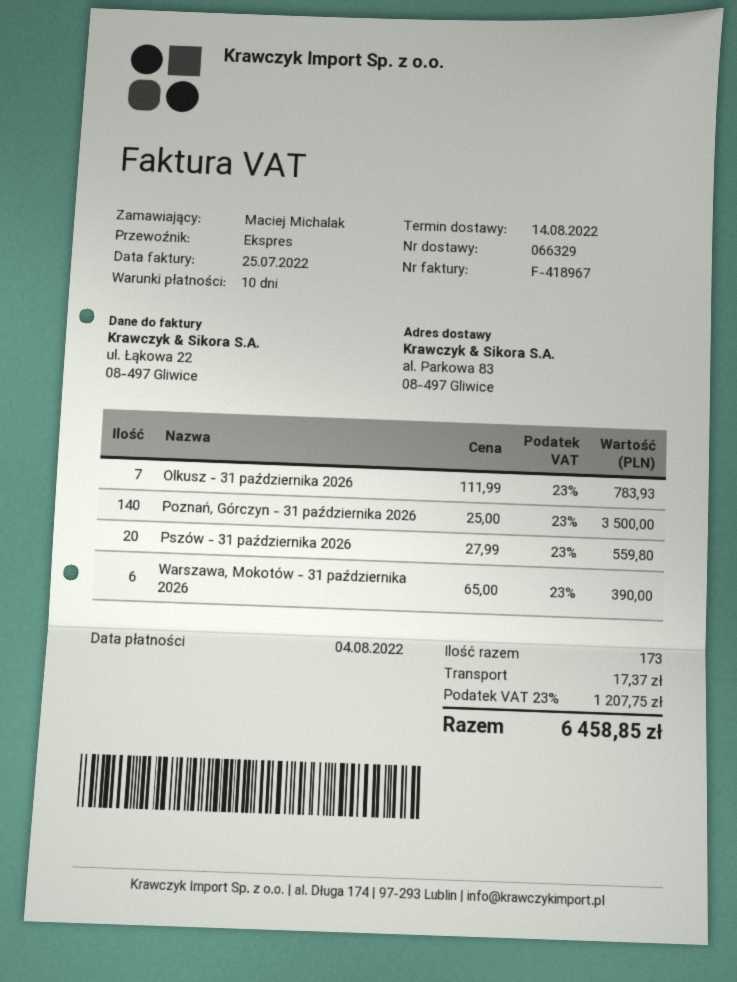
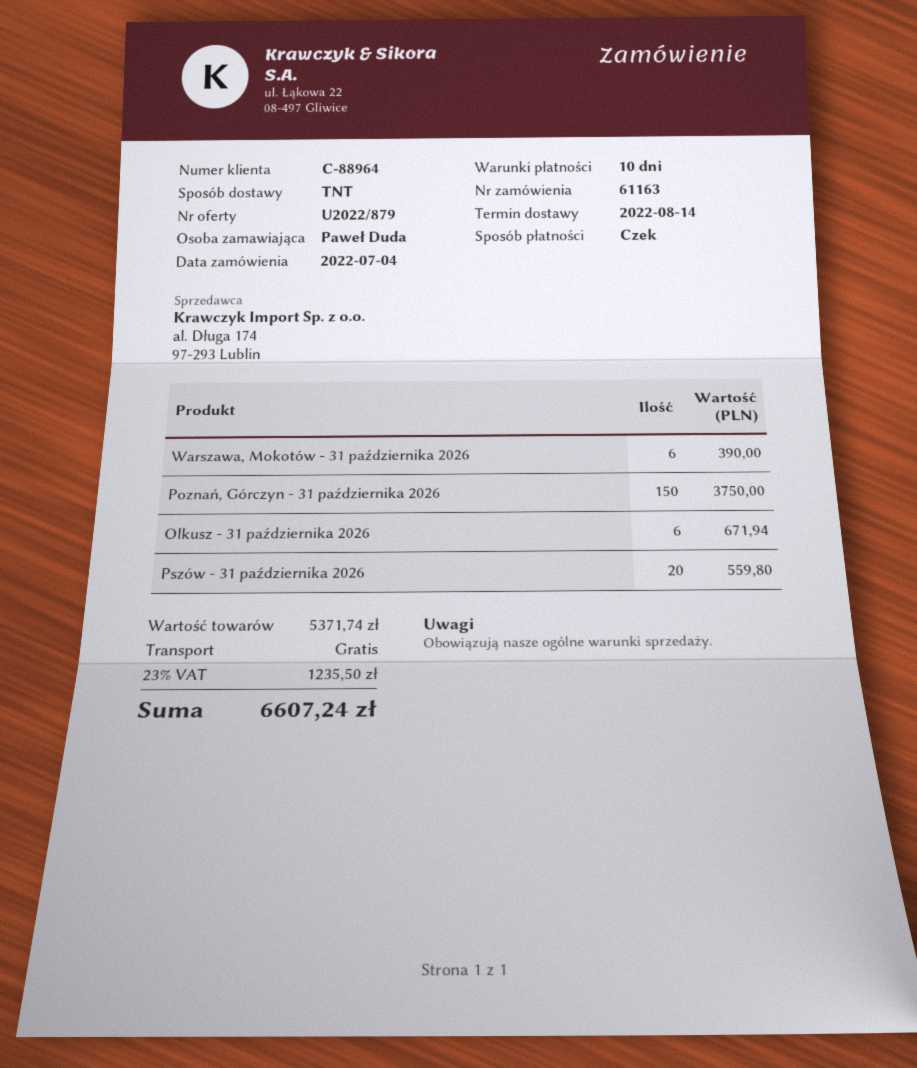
ordered by: Maciej Michalak -> Paweł Duda
shipping method: express -> TNT
Olkusz - 31 października 2026: 7 for 783.93 -> 6 for 671.94
Poznań, Górczyn - 31 października 2026: 140 for 3500.00 -> 150 for 3750.00
shipping: 17.37 -> 0.00
tax: 23% = 1207.75 -> 23% = 1235.50
total: 6458.85 -> 6607.24

